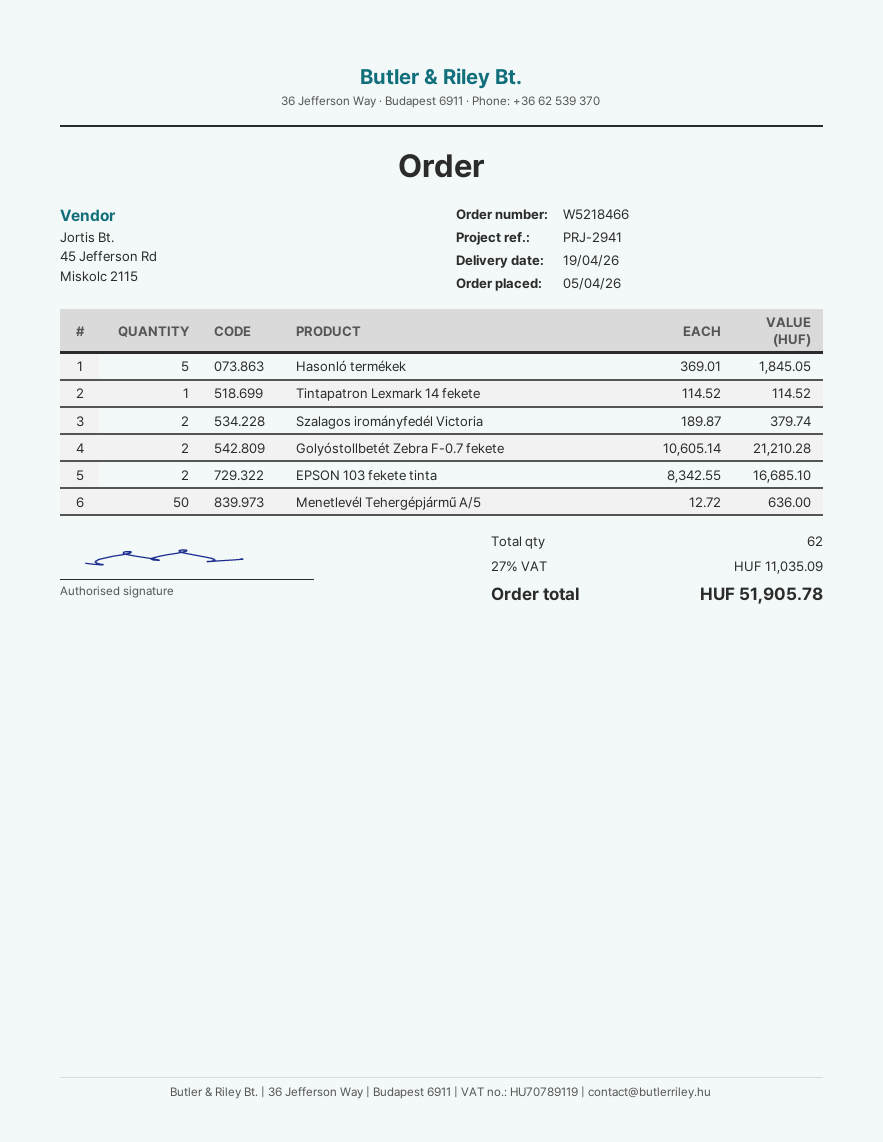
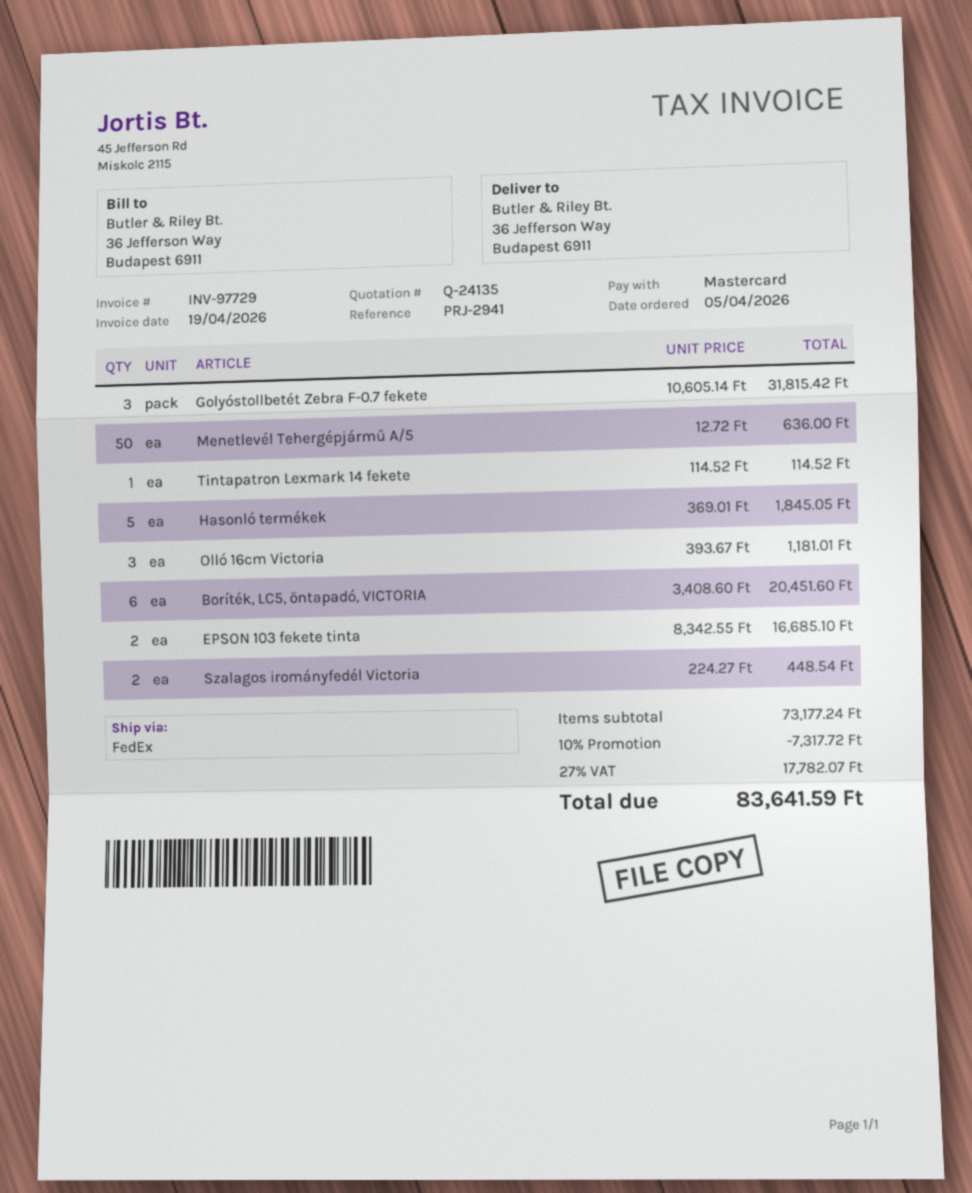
Szalagos irományfedél Victoria: 2 x 189.87 = 379.74 -> 2 x 224.27 = 448.54
Golyóstollbetét Zebra F-0.7 fekete: 2 x 10605.14 = 21210.28 -> 3 x 10605.14 = 31815.42
Olló 16cm Victoria: none -> 3 x 393.67 = 1181.01
Boríték, LC5, öntapadó, VICTORIA: none -> 6 x 3408.60 = 20451.60
discount: none -> 10% = 7317.72
tax: 27% = 11035.09 -> 27% = 17782.07
total: 51905.78 -> 83641.59

